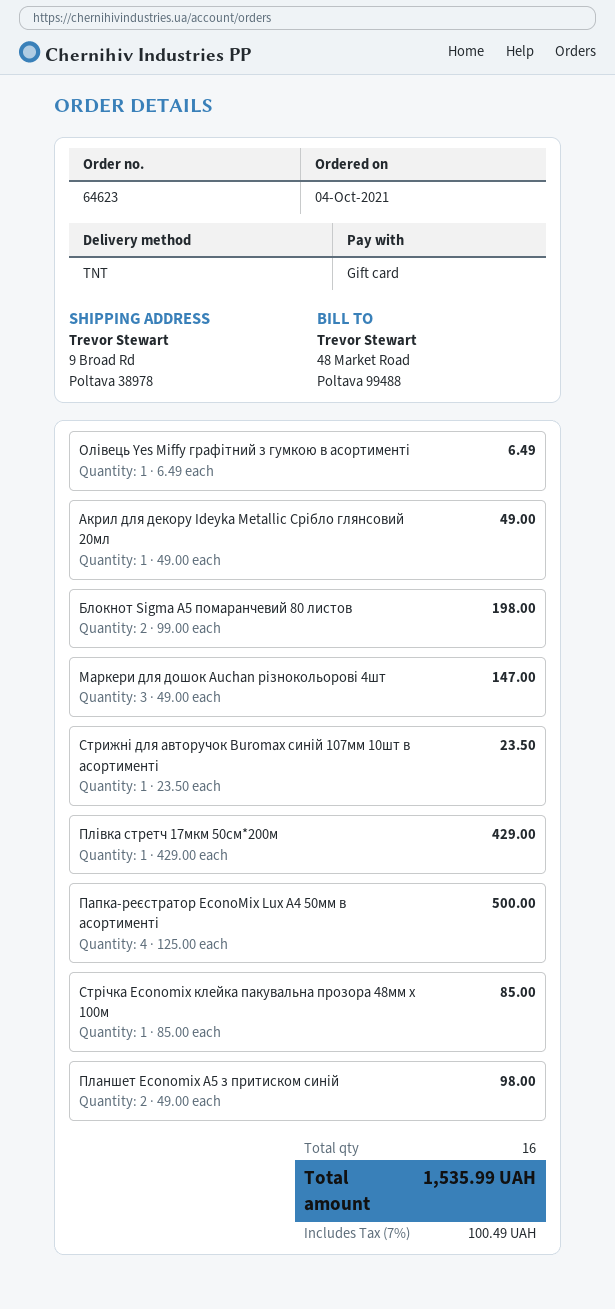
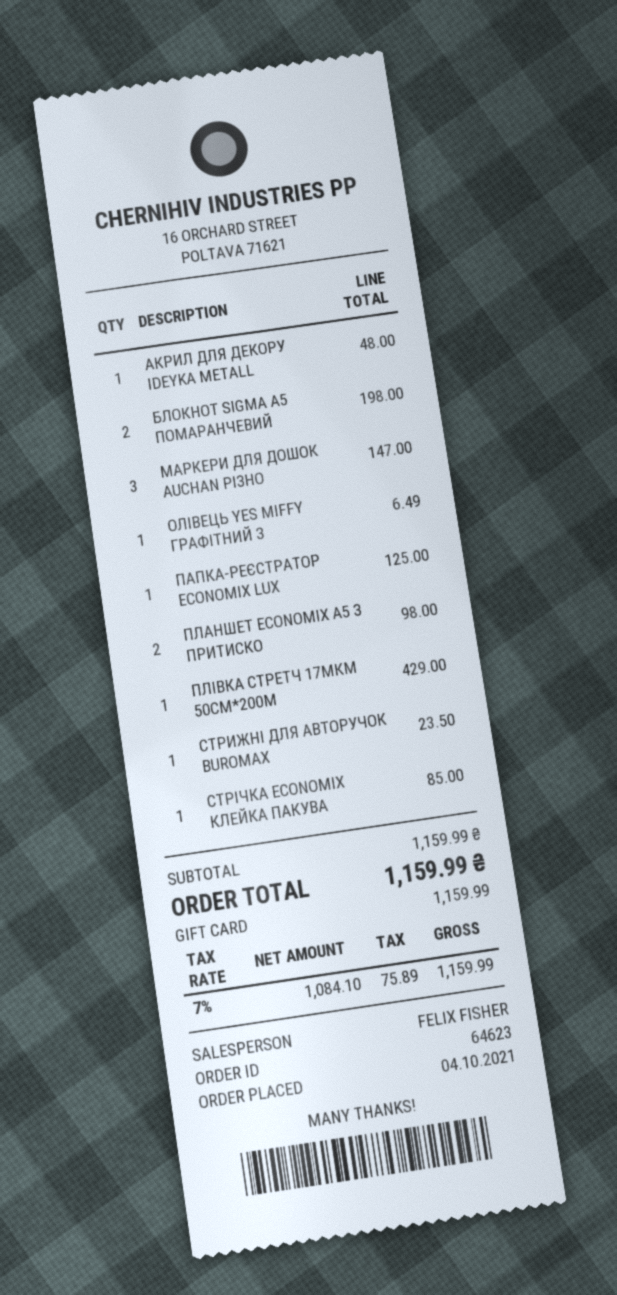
Акрил для декору Ideyka Metalliс Срібло глянсовий 20мл: 1 for 49.00 -> 1 for 48.00
Папка-реєстратор EconoMix Lux А4 50мм в асортименті: 4 for 500.00 -> 1 for 125.00
tax: 7% = 100.49 -> 7% = 75.89
total: 1535.99 -> 1159.99

